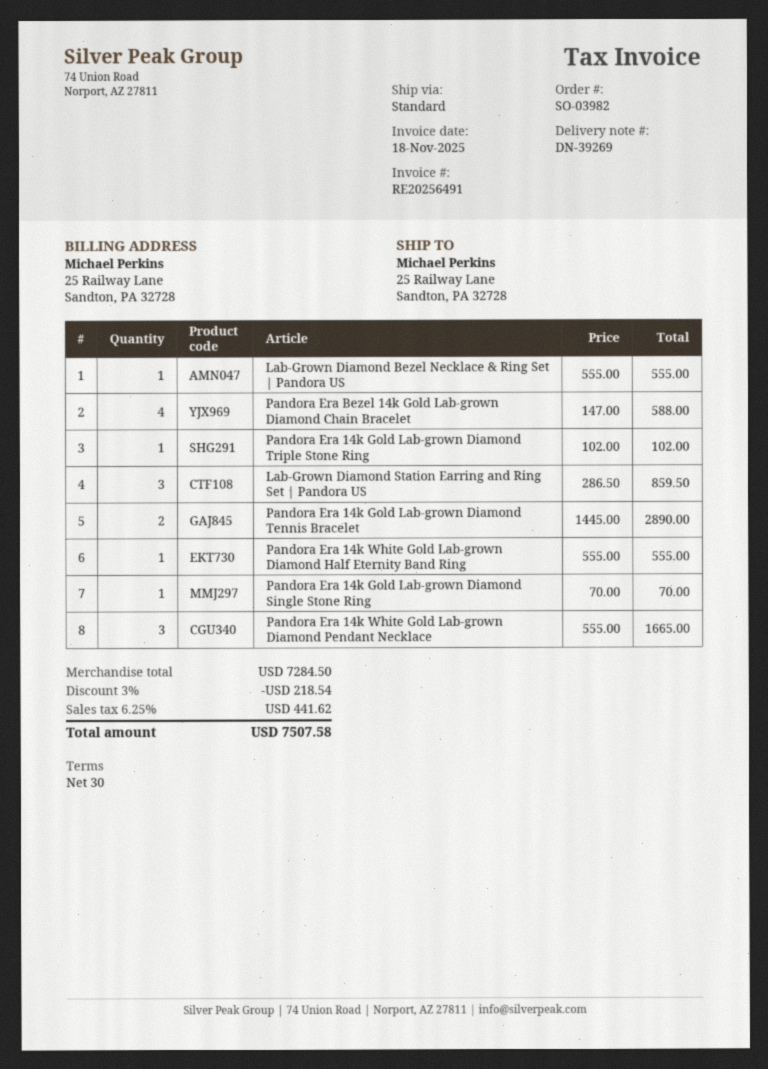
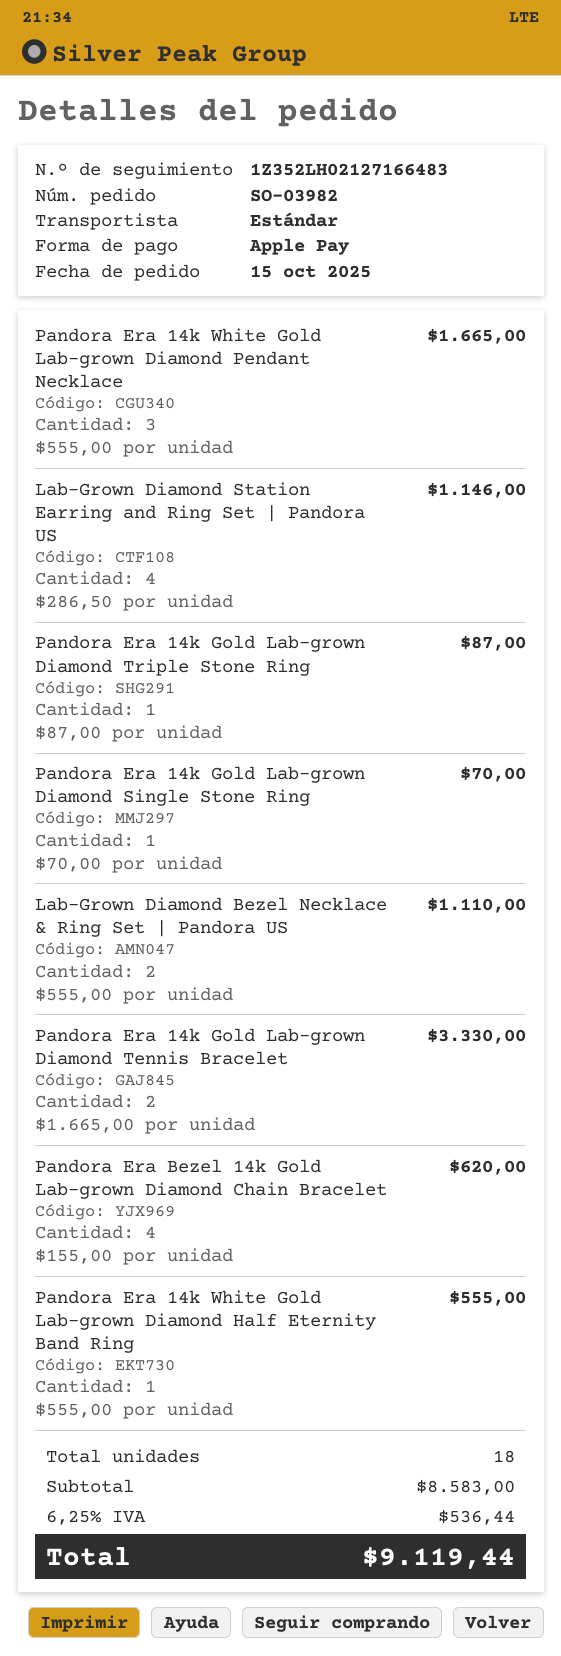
Lab-Grown Diamond Bezel Necklace & Ring Set | Pandora US: 1 x 555.00 = 555.00 -> 2 x 555.00 = 1110.00
Pandora Era Bezel 14k Gold Lab-grown Diamond Chain Bracelet: 4 x 147.00 = 588.00 -> 4 x 155.00 = 620.00
Pandora Era 14k Gold Lab-grown Diamond Triple Stone Ring: 1 x 102.00 = 102.00 -> 1 x 87.00 = 87.00
Lab-Grown Diamond Station Earring and Ring Set | Pandora US: 3 x 286.50 = 859.50 -> 4 x 286.50 = 1146.00
Pandora Era 14k Gold Lab-grown Diamond Tennis Bracelet: 2 x 1445.00 = 2890.00 -> 2 x 1665.00 = 3330.00
subtotal: 7284.50 -> 8583.00
discount: 3% = 218.54 -> none
tax: 6.25% = 441.62 -> 6.25% = 536.44
total: 7507.58 -> 9119.44

